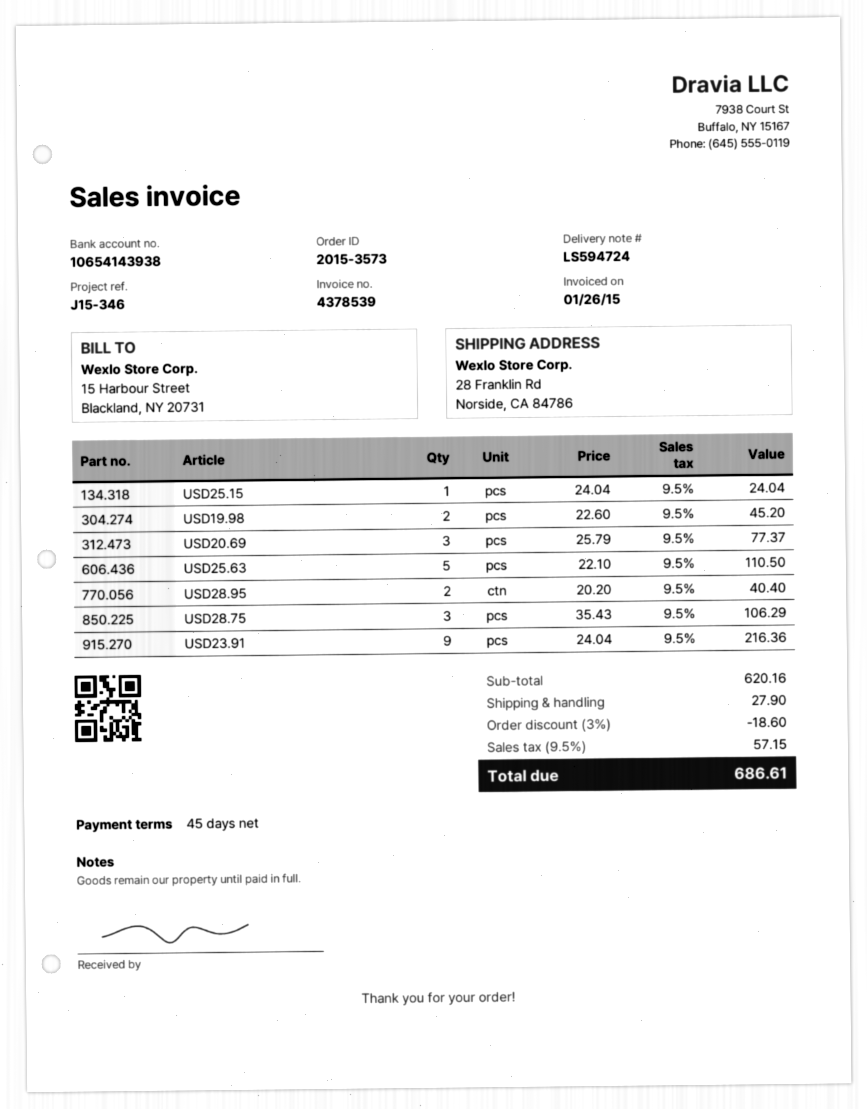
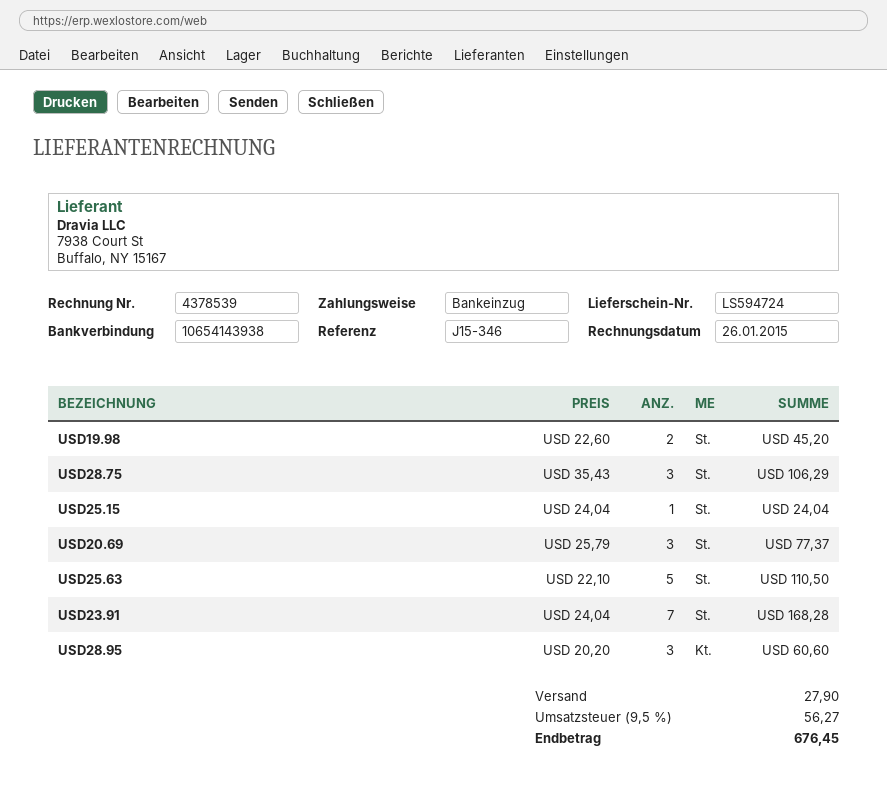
USD28.95: 2 x 20.20 = 40.40 -> 3 x 20.20 = 60.60
USD23.91: 9 x 24.04 = 216.36 -> 7 x 24.04 = 168.28
discount: 3% = 18.60 -> none
tax: 9.5% = 57.15 -> 9.5% = 56.27
total: 686.61 -> 676.45

